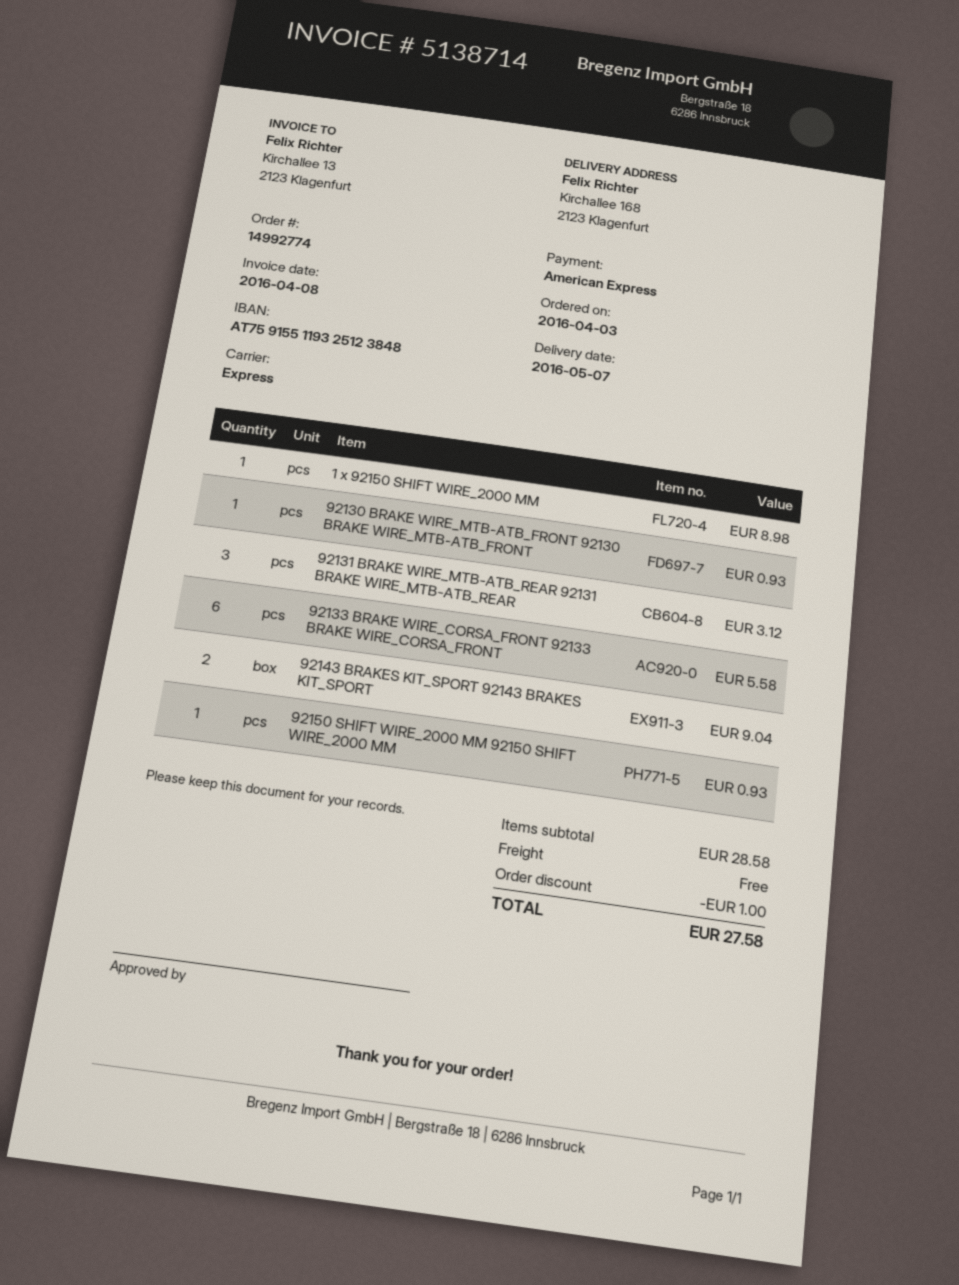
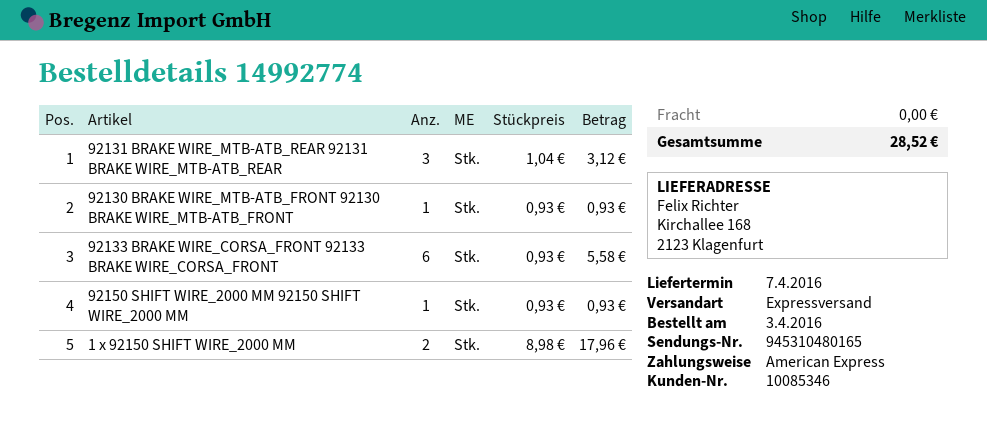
delivery date: 2016-05-07 -> 2016-04-07
1 x 92150 SHIFT WIRE_2000 MM: 1 for 8.98 -> 2 for 17.96
92143 BRAKES KIT_SPORT 92143 BRAKES KIT_SPORT: 2 for 9.04 -> none
discount: 1.00 -> none
total: 27.58 -> 28.52

